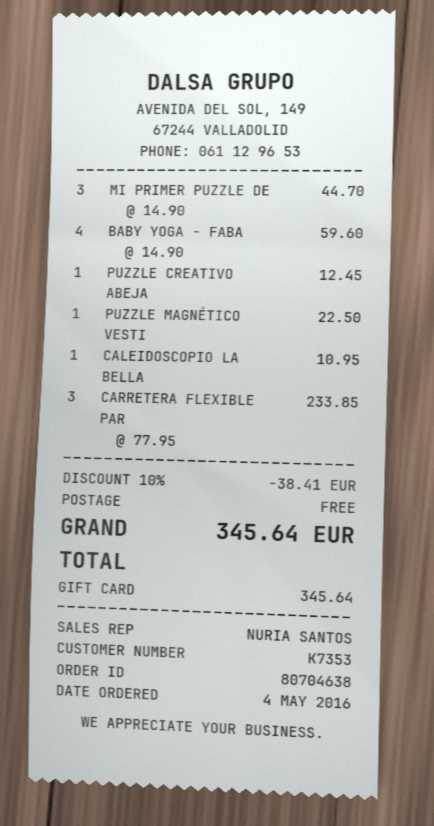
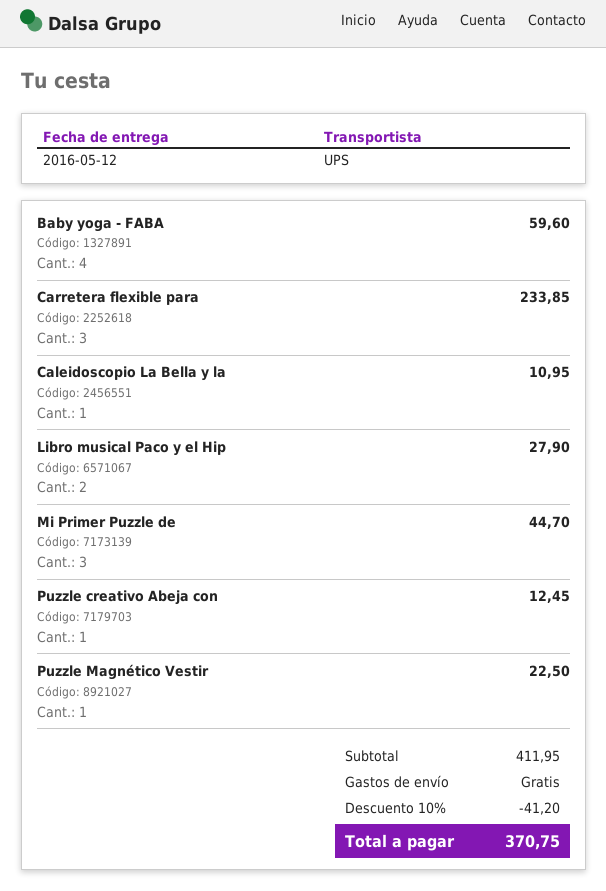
Libro musical Paco y el Hip: none -> 2 for 27.90
discount: 10% = 38.41 -> 10% = 41.20
total: 345.64 -> 370.75

